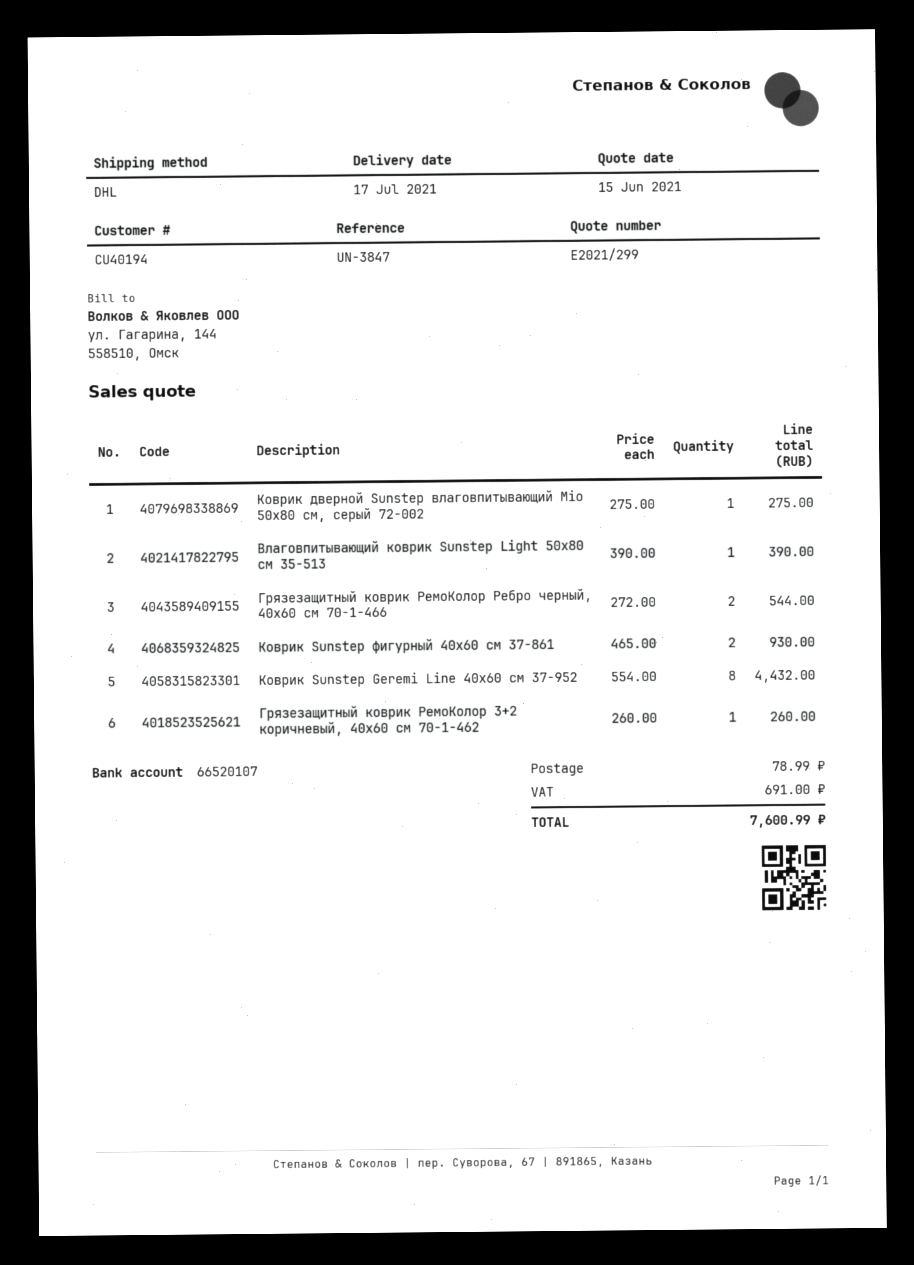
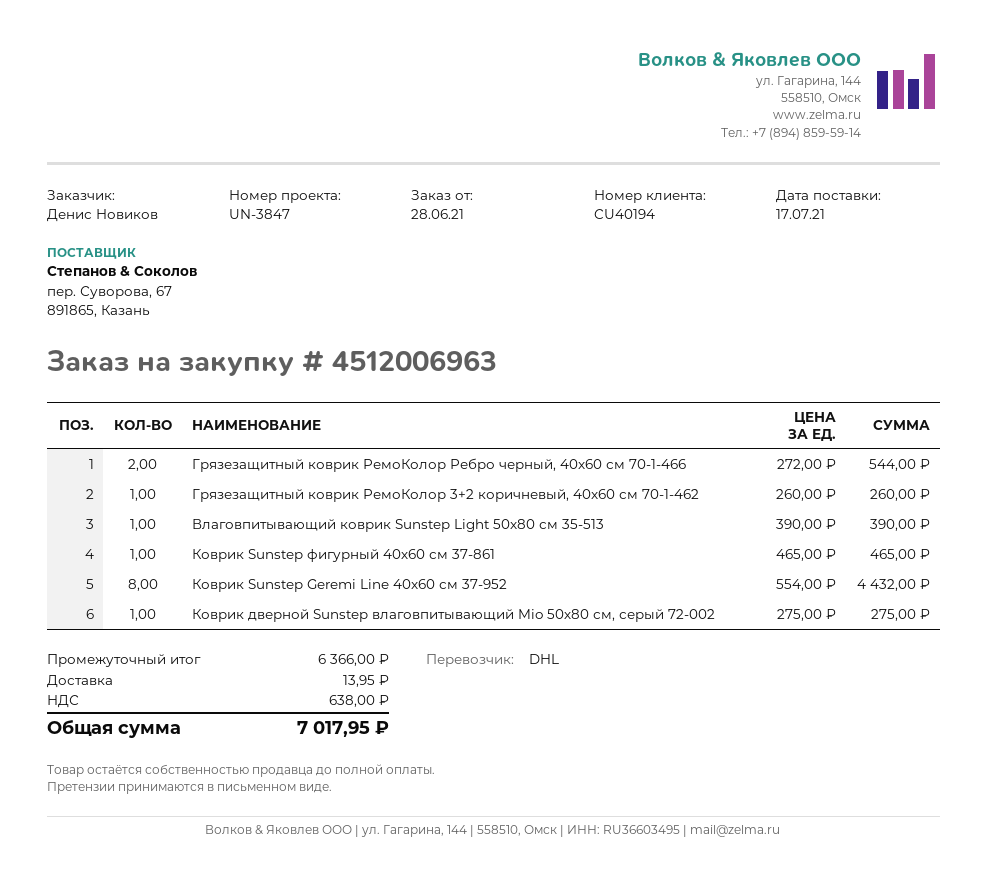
Коврик Sunstep фигурный 40х60 см 37-861: 2 x 465.00 = 930.00 -> 1 x 465.00 = 465.00
shipping: 78.99 -> 13.95
tax: 691.00 -> 638.00
total: 7600.99 -> 7017.95

